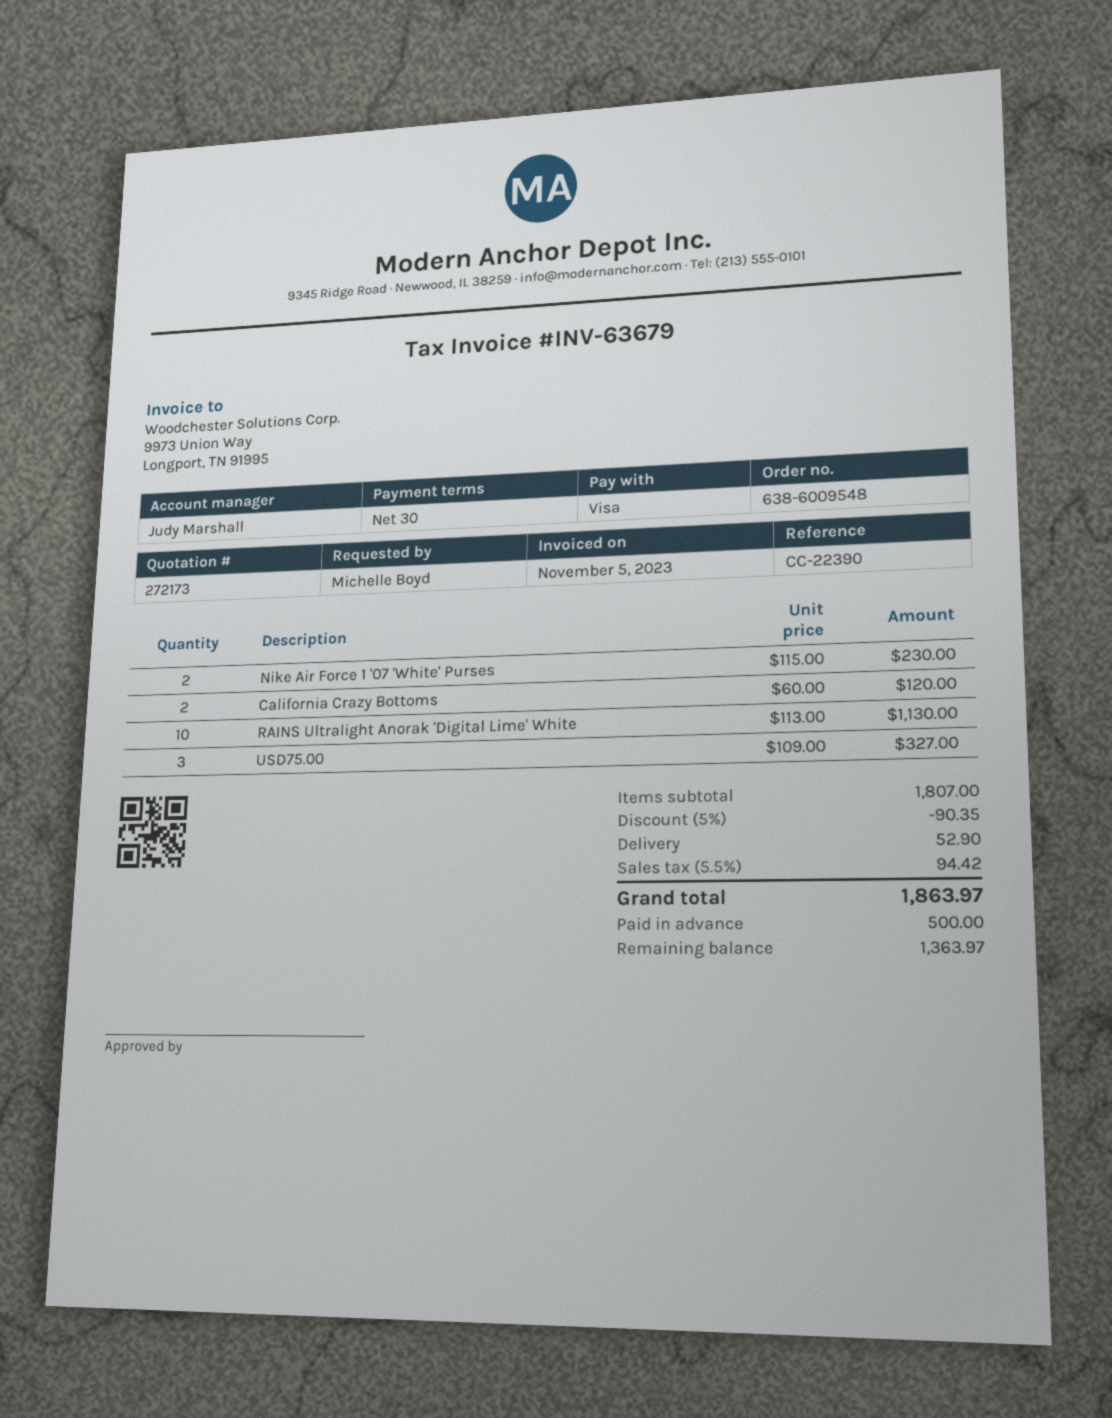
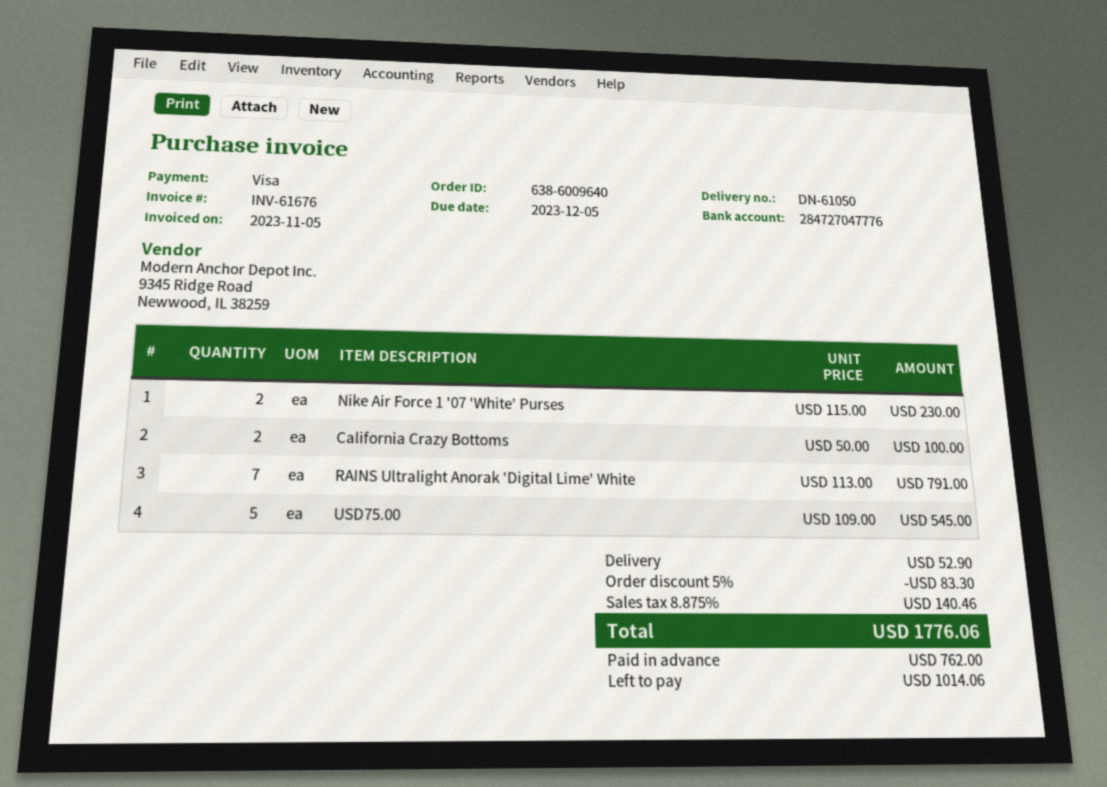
order number: 638-6009548 -> 638-6009640
invoice number: INV-63679 -> INV-61676
California Crazy Bottoms: 2 x 60.00 = 120.00 -> 2 x 50.00 = 100.00
RAINS Ultralight Anorak 'Digital Lime' White: 10 x 113.00 = 1130.00 -> 7 x 113.00 = 791.00
USD75.00: 3 x 109.00 = 327.00 -> 5 x 109.00 = 545.00
discount: 5% = 90.35 -> 5% = 83.30
tax: 5.5% = 94.42 -> 8.875% = 140.46
total: 1863.97 -> 1776.06
deposit: 500.00 -> 762.00
balance: 1363.97 -> 1014.06

